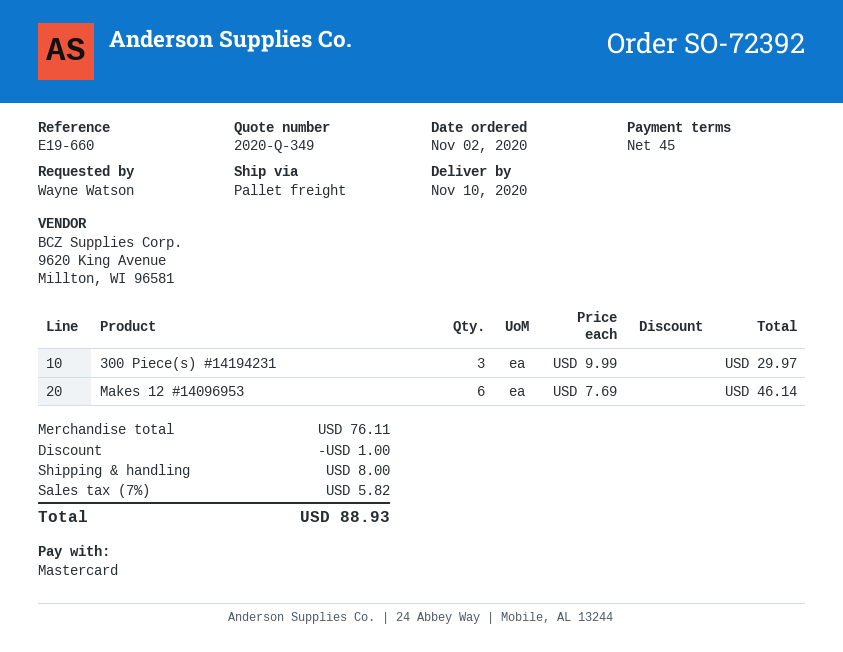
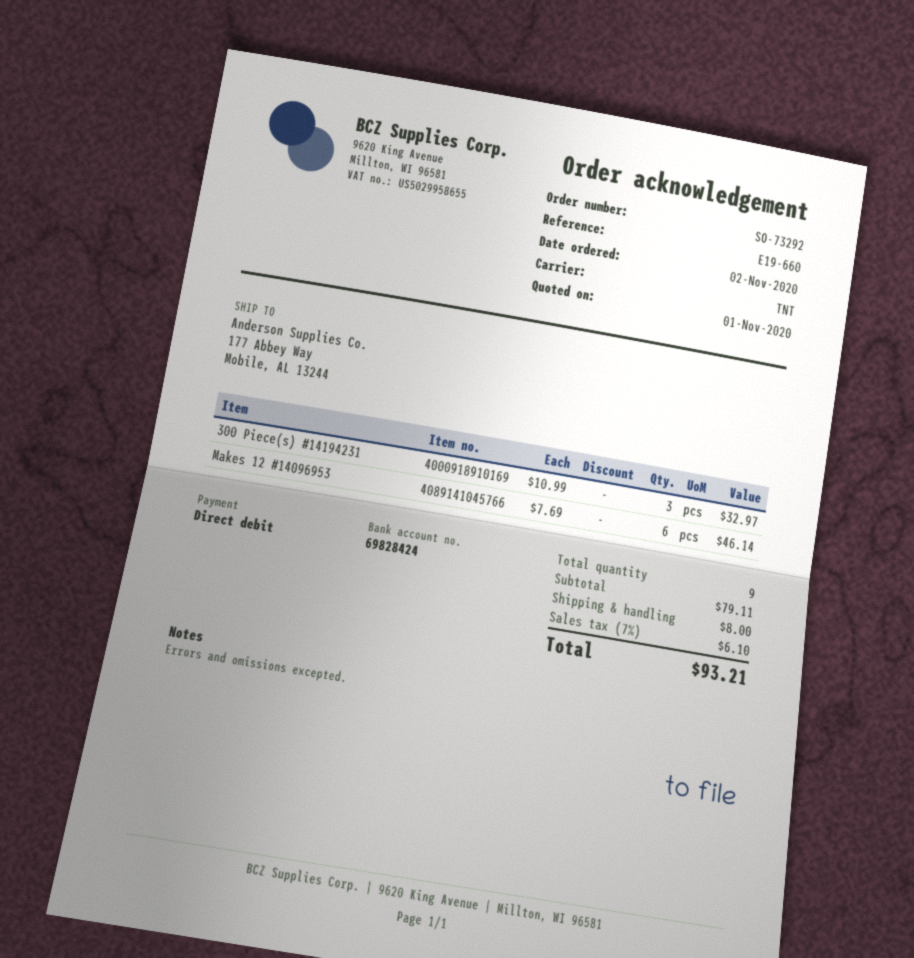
order number: SO-72392 -> SO-73292
payment method: Mastercard -> direct debit
shipping method: pallet freight -> TNT
300 Piece(s) #14194231: 3 x 9.99 = 29.97 -> 3 x 10.99 = 32.97
subtotal: 76.11 -> 79.11
discount: 1.00 -> none
tax: 7% = 5.82 -> 7% = 6.10
total: 88.93 -> 93.21

